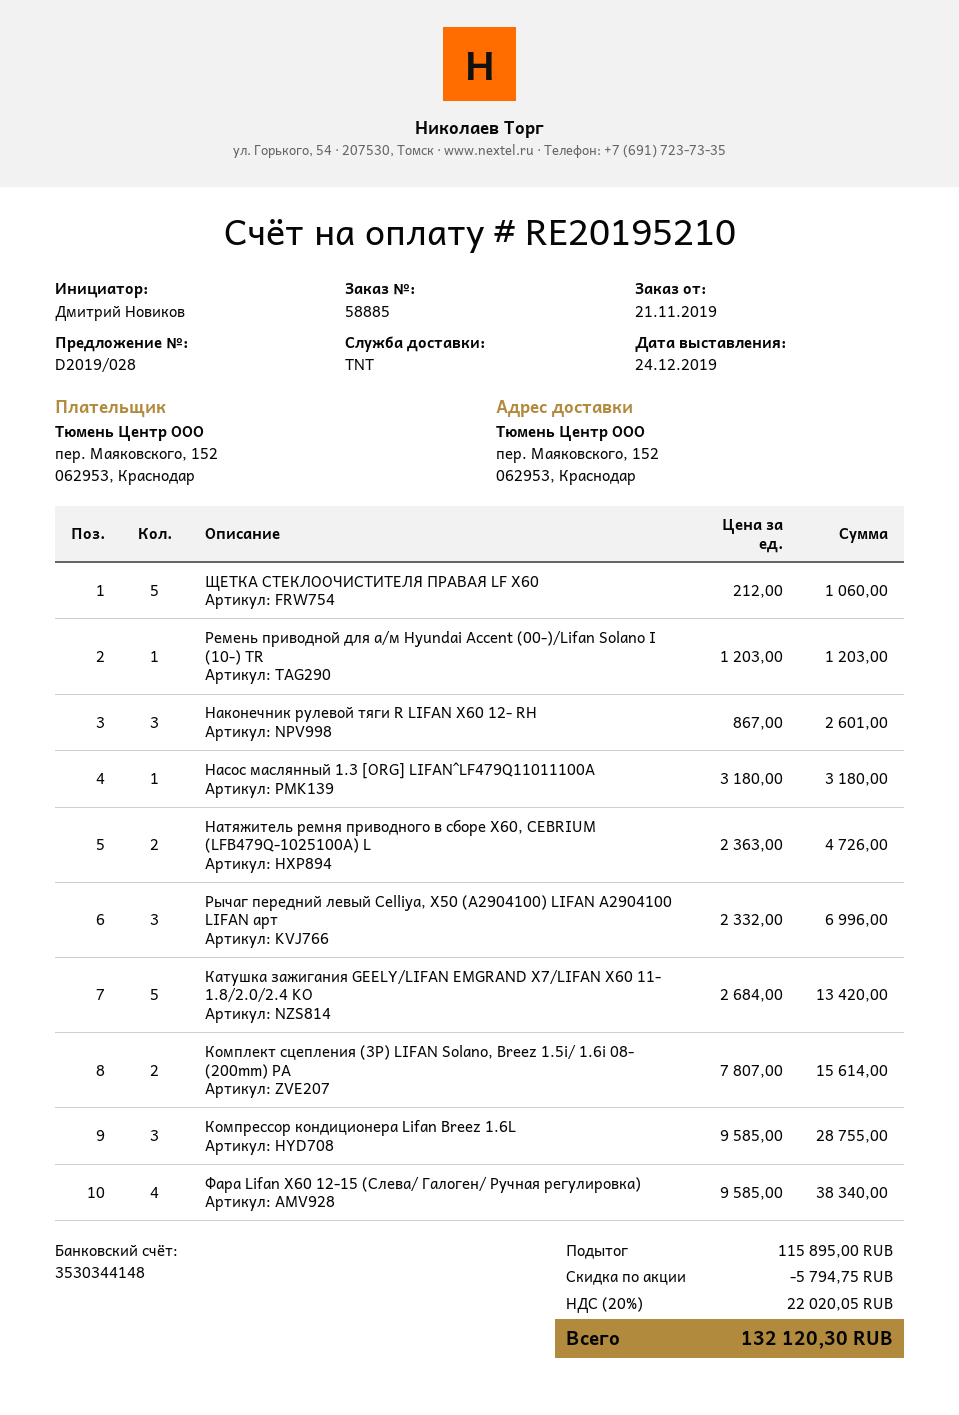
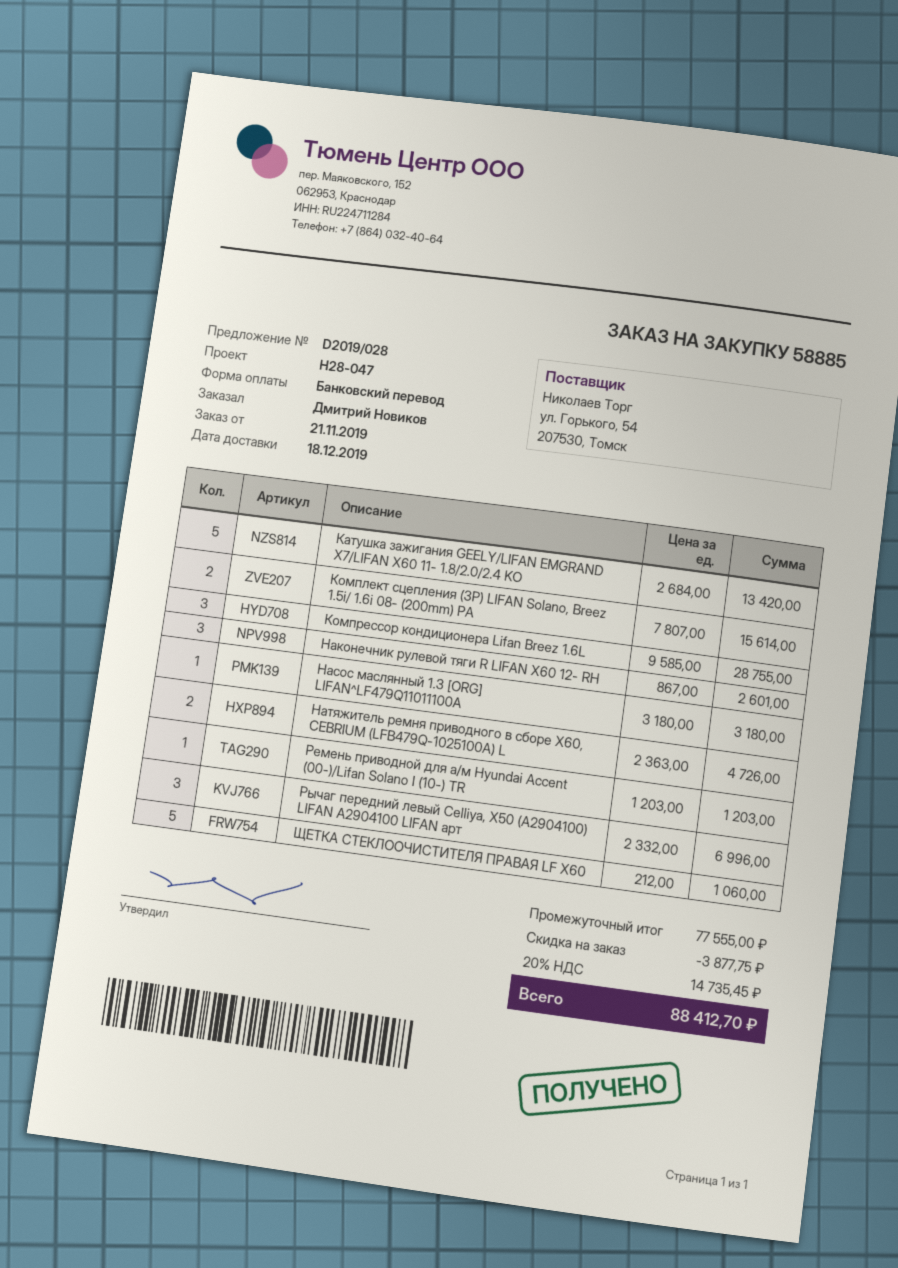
Фара Lifan X60 12-15 (Слева/ Галоген/ Ручная регулировка): 4 x 9585.00 = 38340.00 -> none
subtotal: 115895.00 -> 77555.00
discount: 5794.75 -> 3877.75
tax: 20% = 22020.05 -> 20% = 14735.45
total: 132120.30 -> 88412.70

